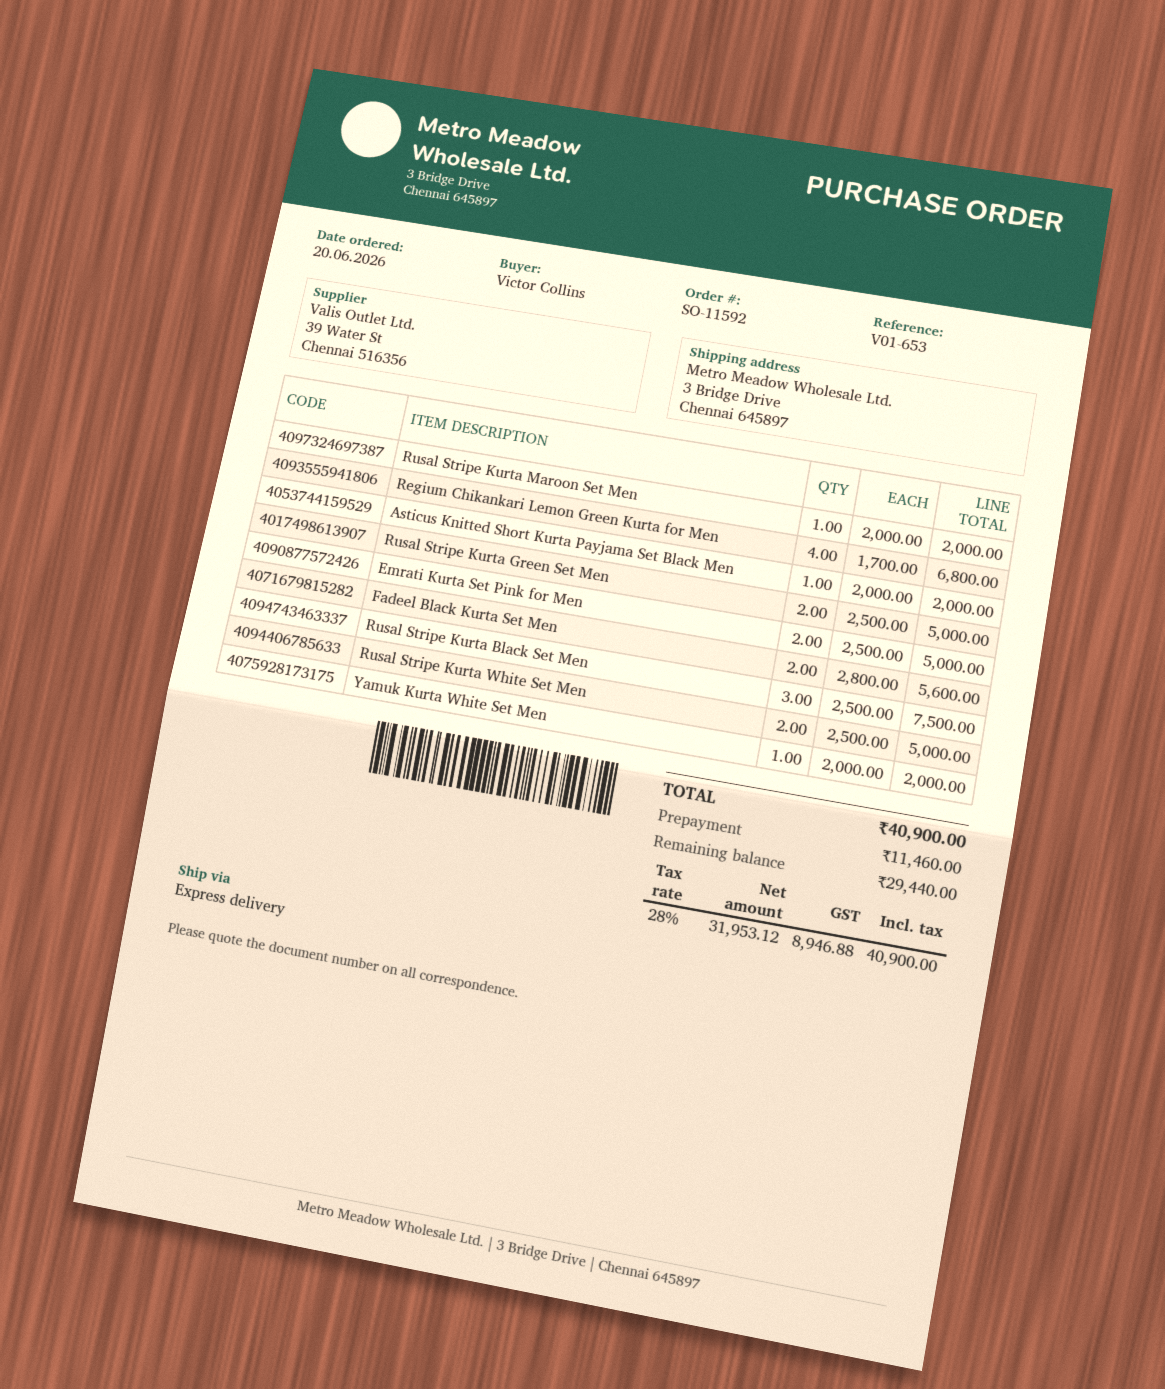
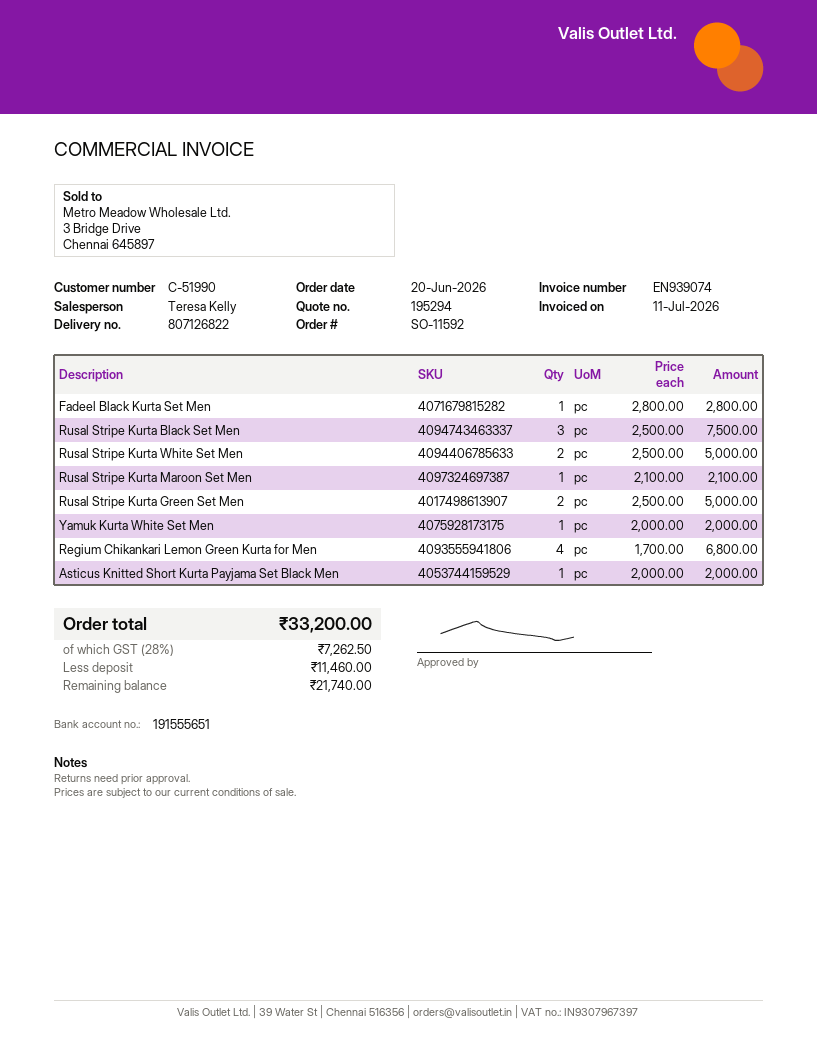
Rusal Stripe Kurta Maroon Set Men: 1 x 2000.00 = 2000.00 -> 1 x 2100.00 = 2100.00
Emrati Kurta Set Pink for Men: 2 x 2500.00 = 5000.00 -> none
Fadeel Black Kurta Set Men: 2 x 2800.00 = 5600.00 -> 1 x 2800.00 = 2800.00
tax: 28% = 8946.88 -> 28% = 7262.50
total: 40900.00 -> 33200.00
balance: 29440.00 -> 21740.00

